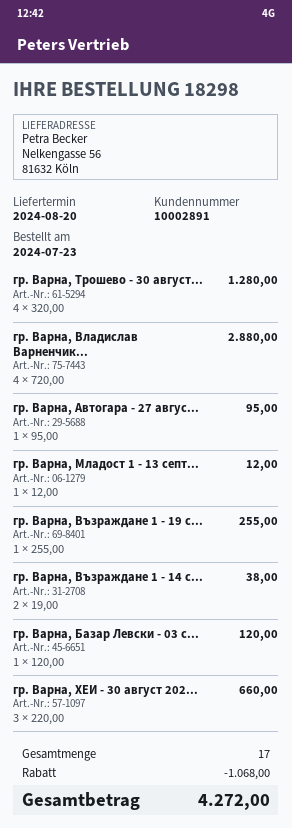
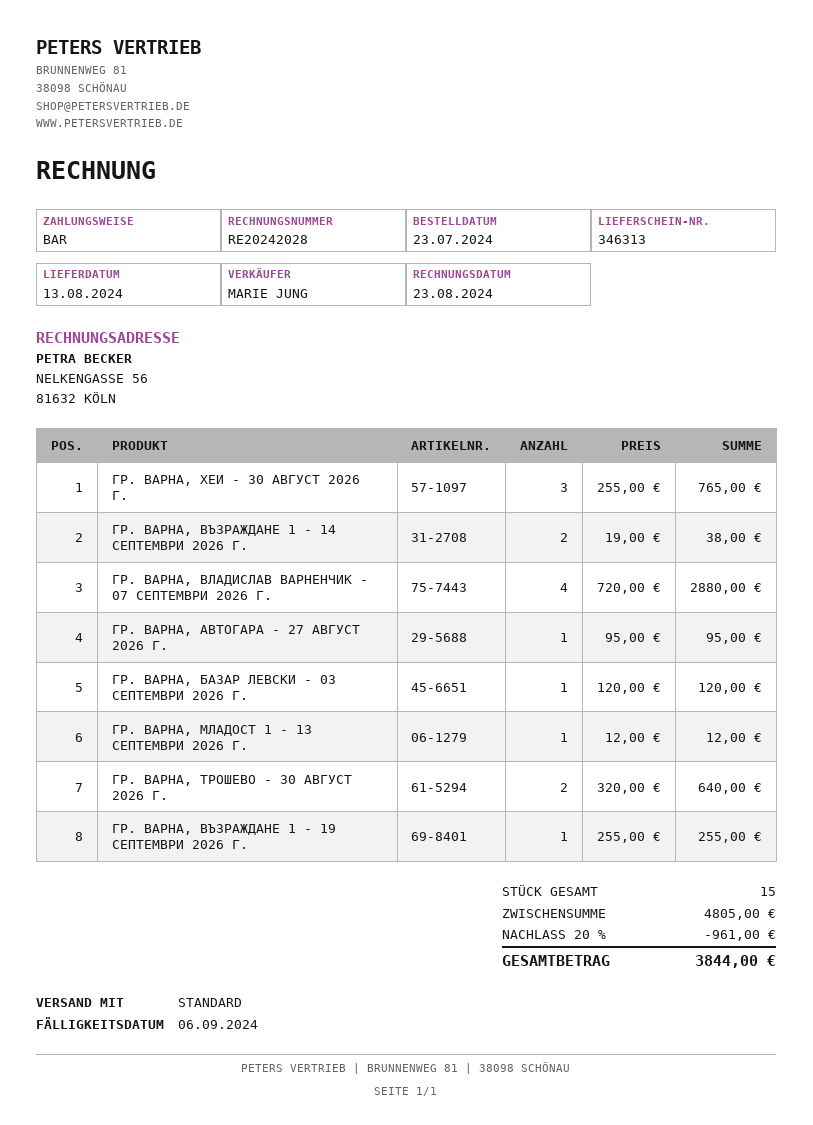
delivery date: 2024-08-20 -> 2024-08-13
гр. Варна, Трошево - 30 август...: 4 x 320.00 = 1280.00 -> 2 x 320.00 = 640.00
гр. Варна, ХЕИ - 30 август 202...: 3 x 220.00 = 660.00 -> 3 x 255.00 = 765.00
total quantity: 17 -> 15
discount: 1068.00 -> 961.00
total: 4272.00 -> 3844.00

